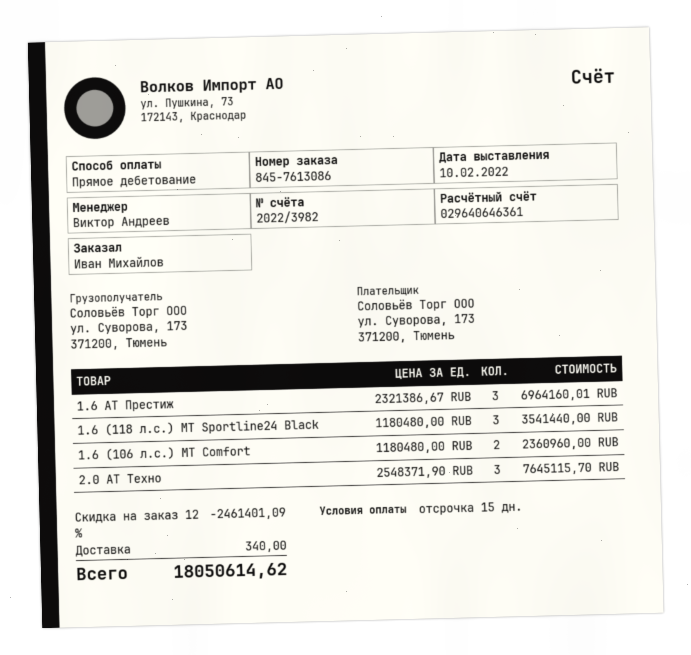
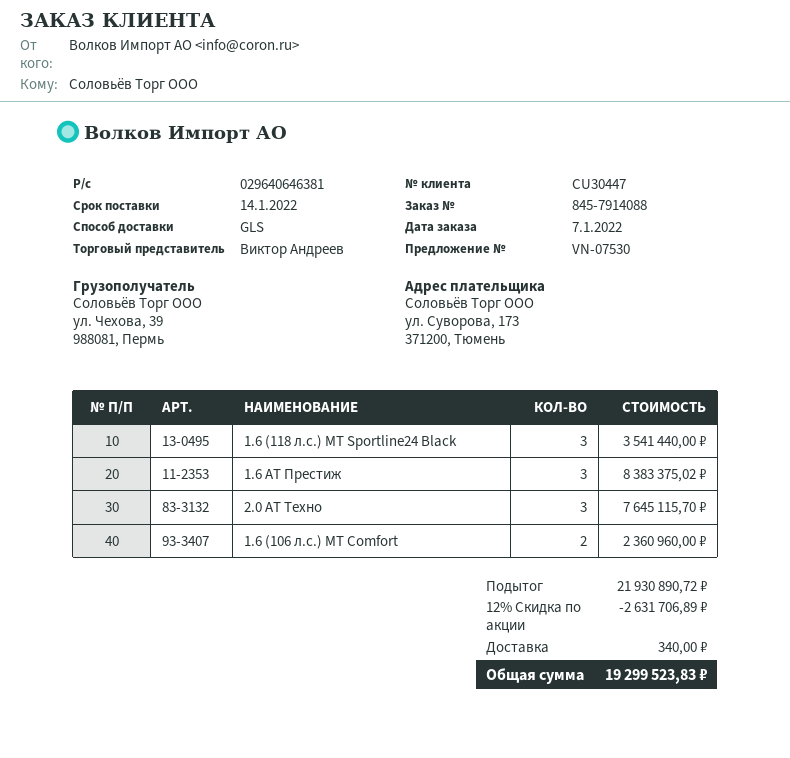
order number: 845-7613086 -> 845-7914088
bank account: 029640646361 -> 029640646381
ship to: ул. Суворова, 173, 371200, Тюмень -> ул. Чехова, 39, 988081, Пермь
1.6 AT Престиж: 3 for 6964160.01 -> 3 for 8383375.02
discount: 12% = 2461401.09 -> 12% = 2631706.89
total: 18050614.62 -> 19299523.83

